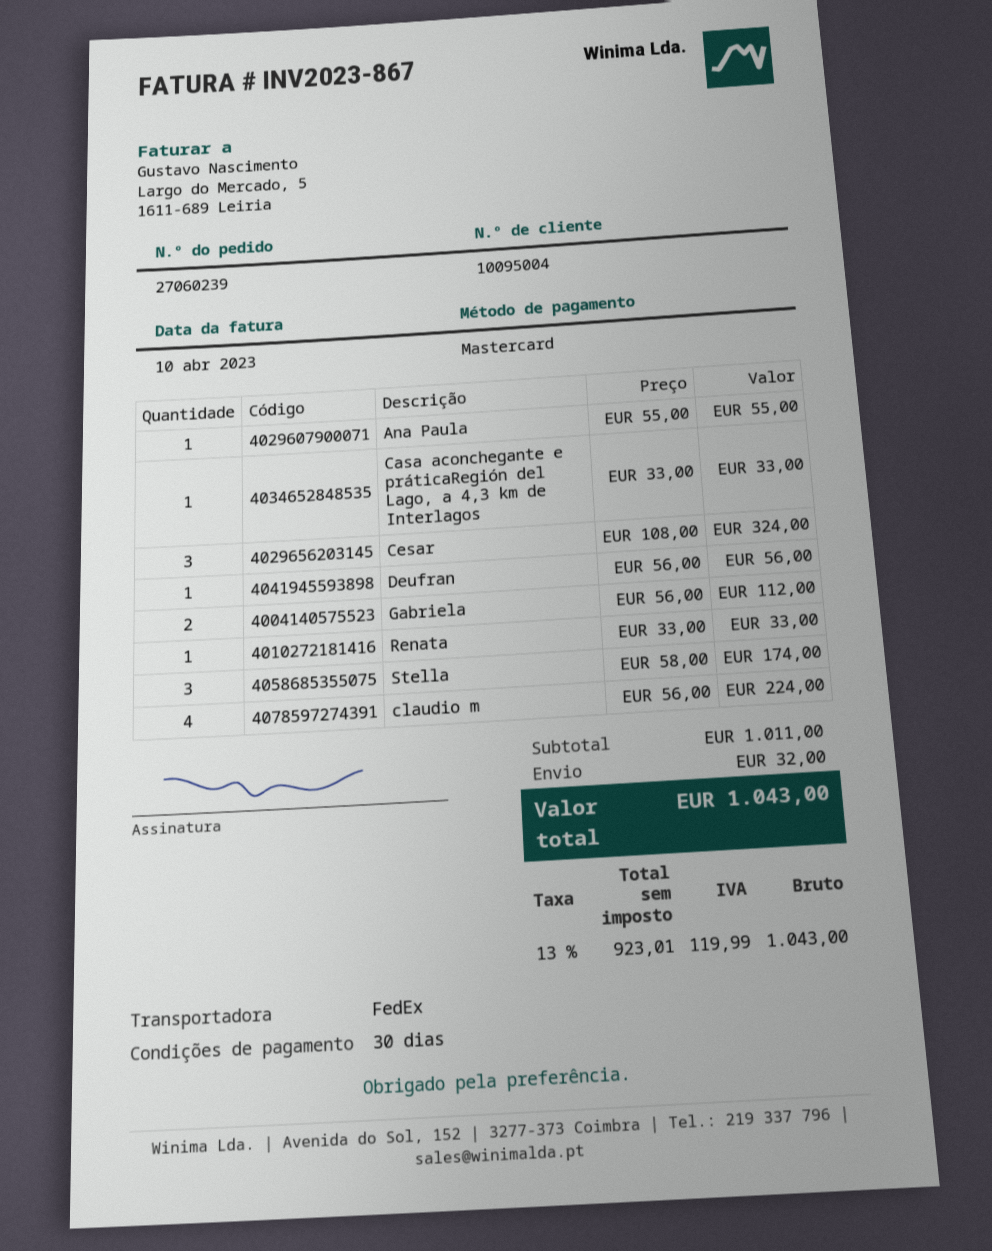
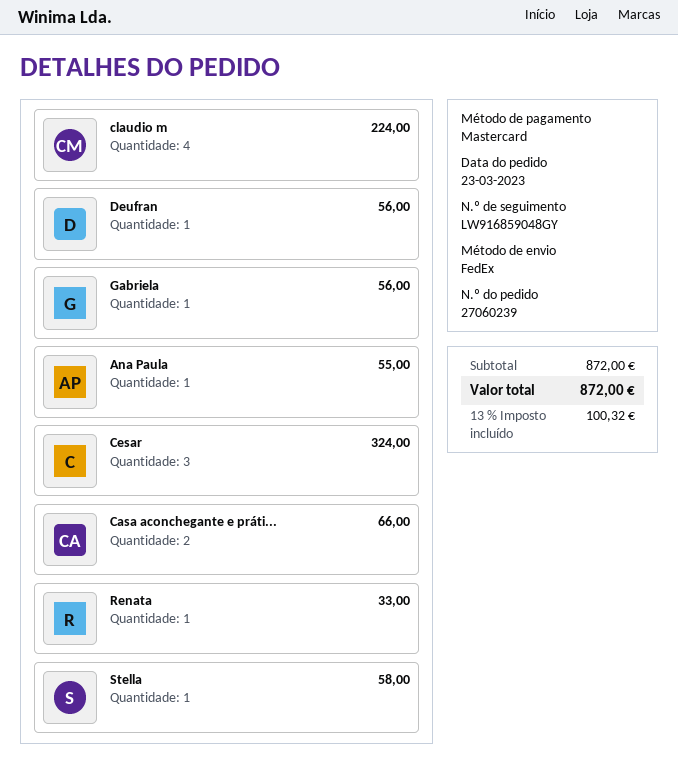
Casa aconchegante e práticaRegión del Lago, a 4,3 km de Interlagos: 1 for 33.00 -> 2 for 66.00
Gabriela: 2 for 112.00 -> 1 for 56.00
Stella: 3 for 174.00 -> 1 for 58.00
subtotal: 1011.00 -> 872.00
shipping: 32.00 -> none
tax: 13% = 119.99 -> 13% = 100.32
total: 1043.00 -> 872.00

